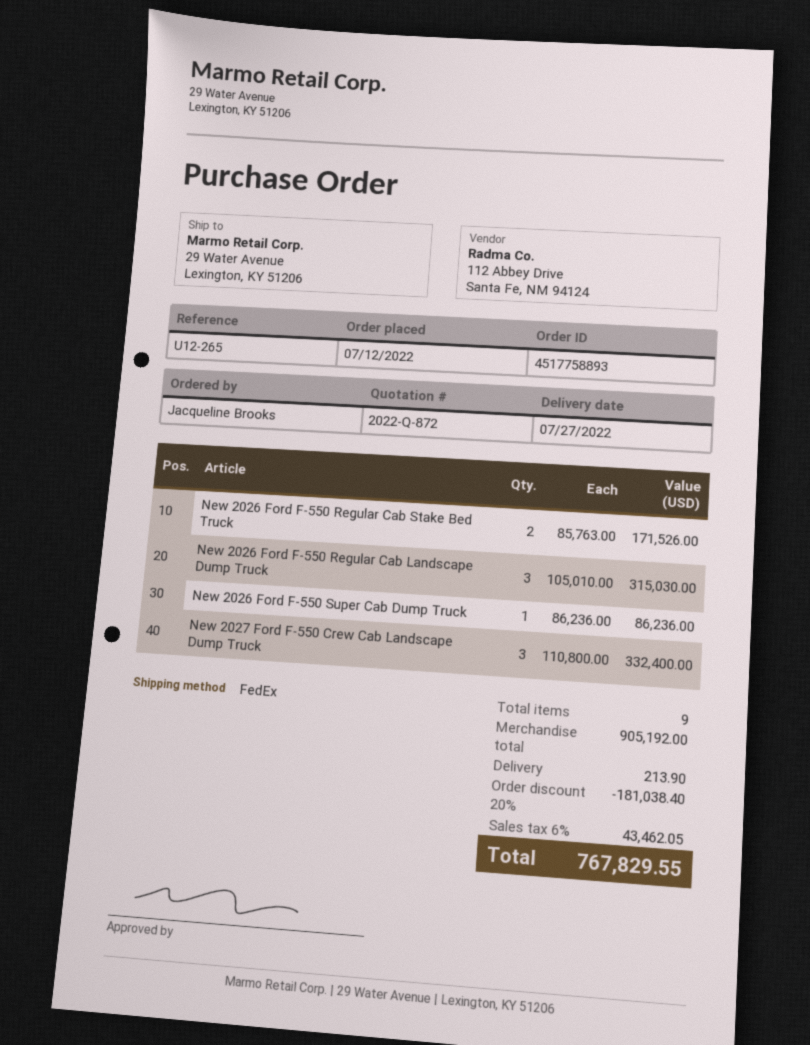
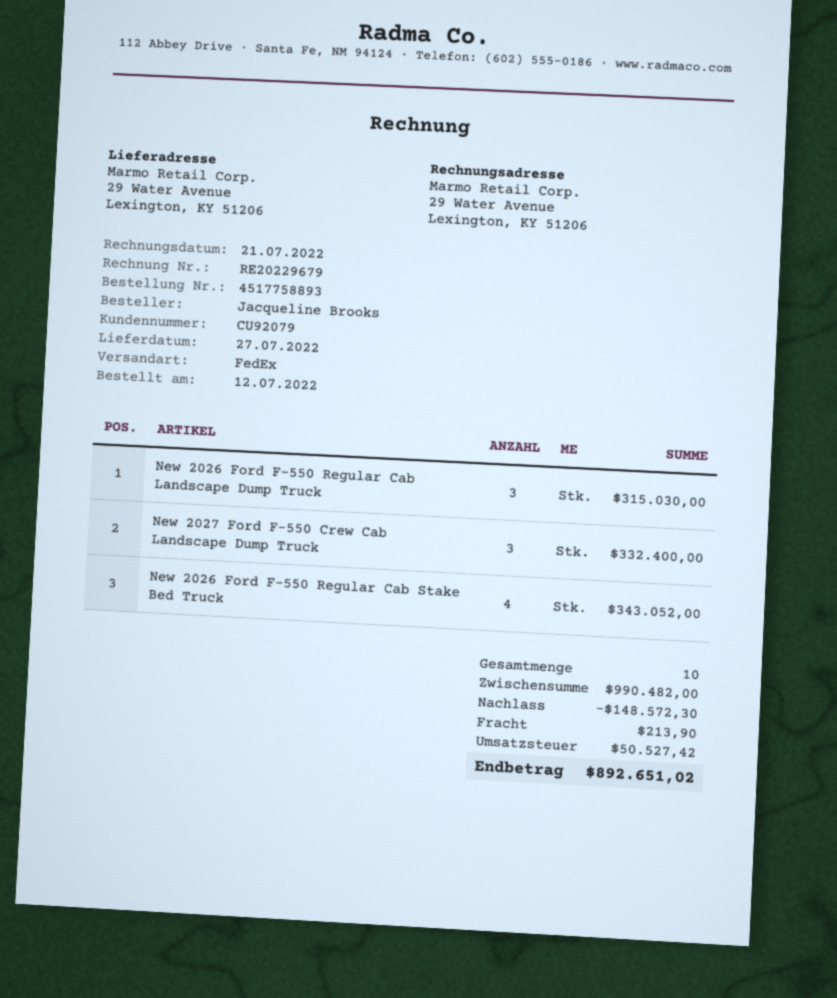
New 2026 Ford F-550 Regular Cab Stake Bed Truck: 2 for 171526.00 -> 4 for 343052.00
New 2026 Ford F-550 Super Cab Dump Truck: 1 for 86236.00 -> none
total quantity: 9 -> 10
subtotal: 905192.00 -> 990482.00
discount: 181038.40 -> 148572.30
tax: 43462.05 -> 50527.42
total: 767829.55 -> 892651.02

